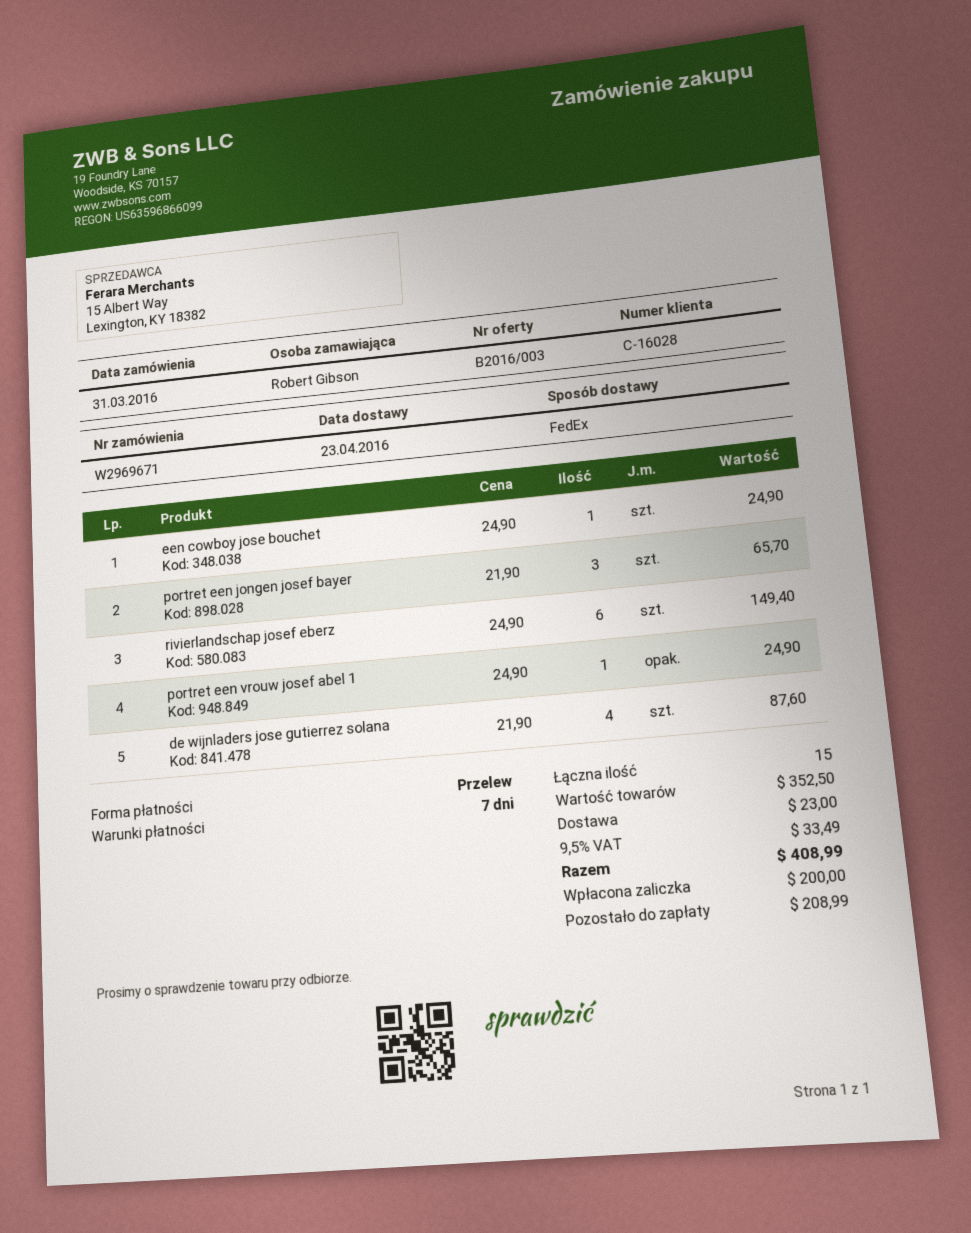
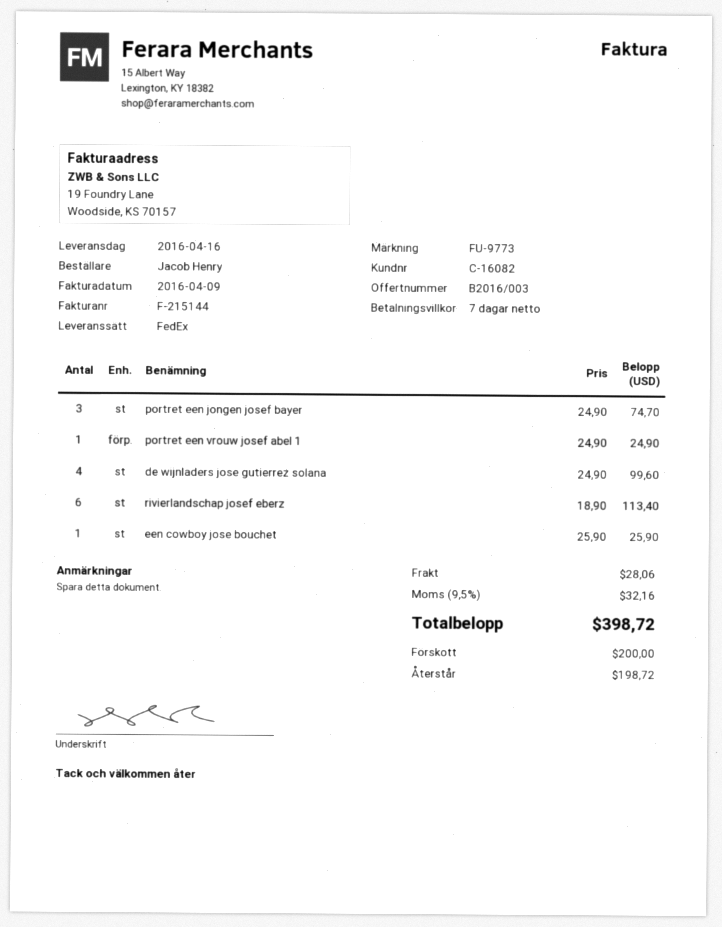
delivery date: 2016-04-23 -> 2016-04-16
customer number: C-16028 -> C-16082
ordered by: Robert Gibson -> Jacob Henry
een cowboy jose bouchet: 1 x 24.90 = 24.90 -> 1 x 25.90 = 25.90
portret een jongen josef bayer: 3 x 21.90 = 65.70 -> 3 x 24.90 = 74.70
rivierlandschap josef eberz: 6 x 24.90 = 149.40 -> 6 x 18.90 = 113.40
de wijnladers jose gutierrez solana: 4 x 21.90 = 87.60 -> 4 x 24.90 = 99.60
shipping: 23.00 -> 28.06
tax: 9.5% = 33.49 -> 9.5% = 32.16
total: 408.99 -> 398.72
balance: 208.99 -> 198.72

